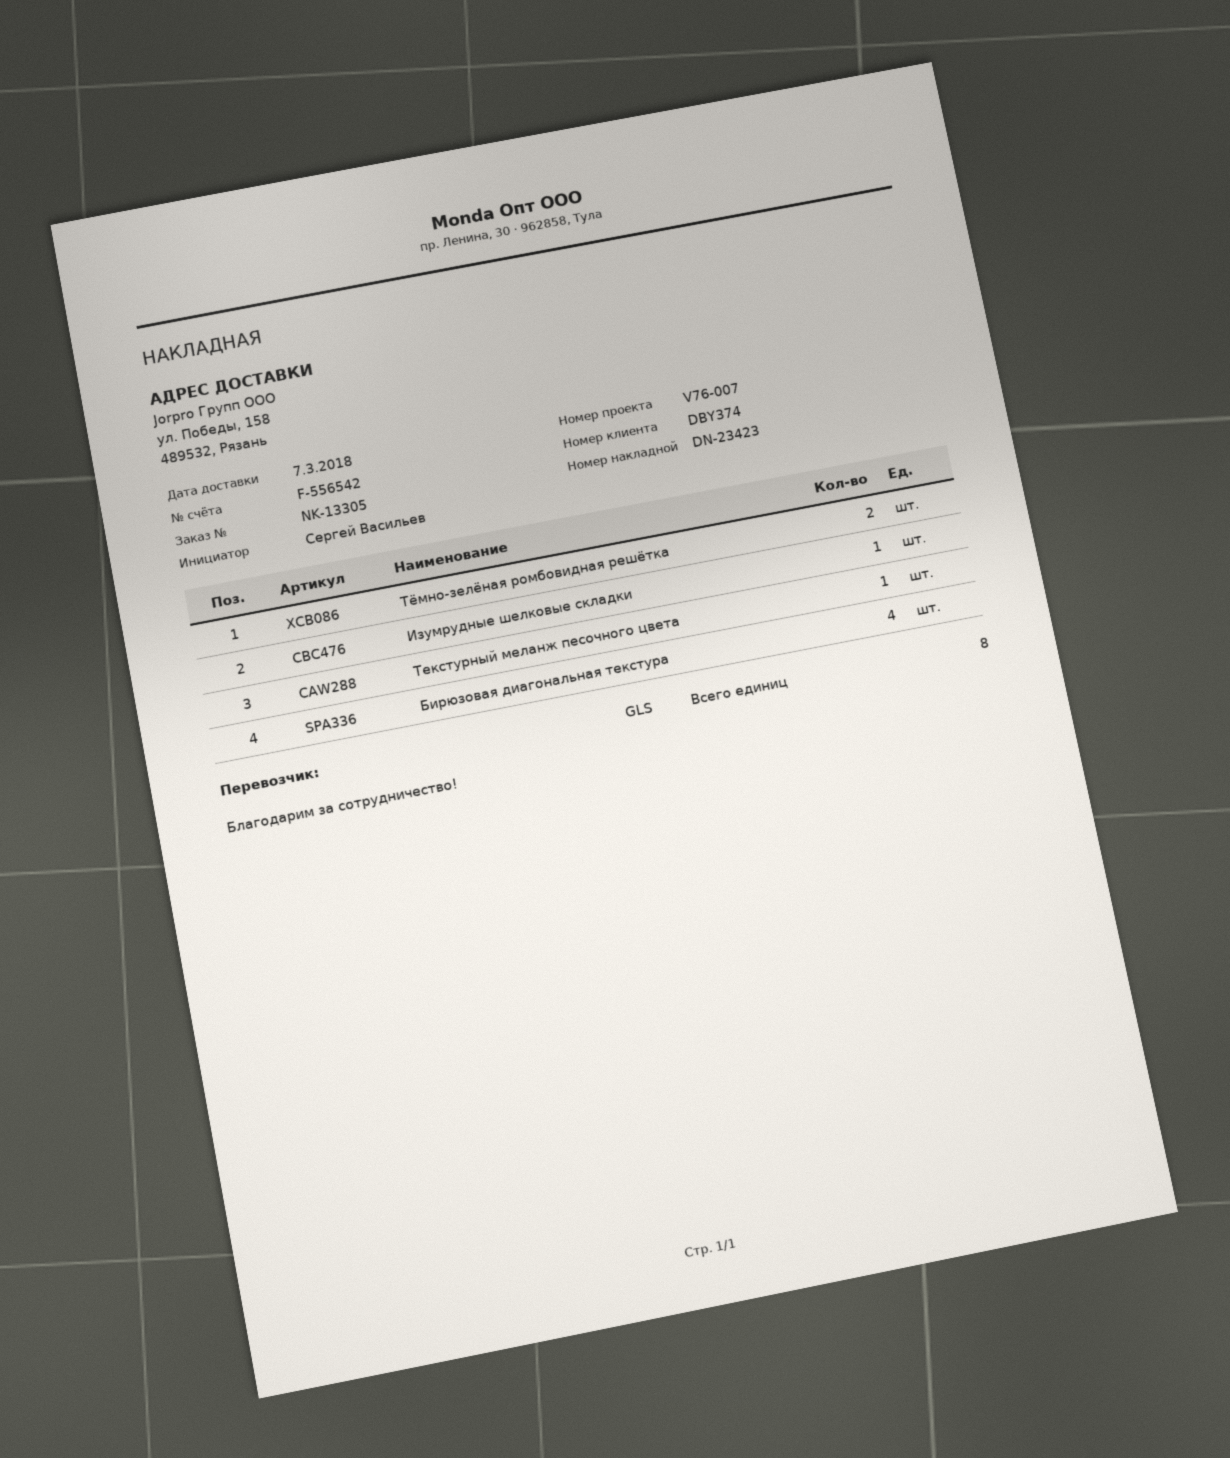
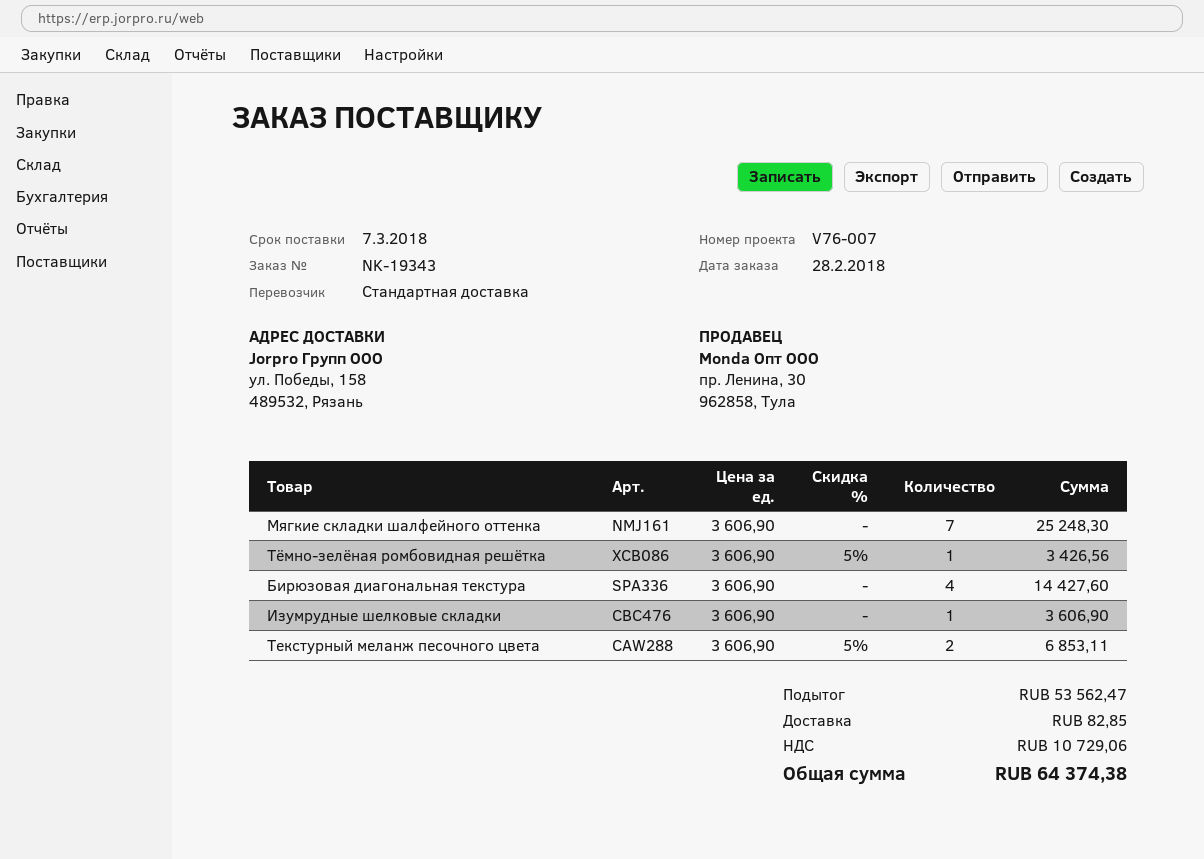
order number: NK-13305 -> NK-19343
shipping method: GLS -> standard
Тёмно-зелёная ромбовидная решётка: 2 -> 1
Текстурный меланж песочного цвета: 1 -> 2
Мягкие складки шалфейного оттенка: none -> 7

